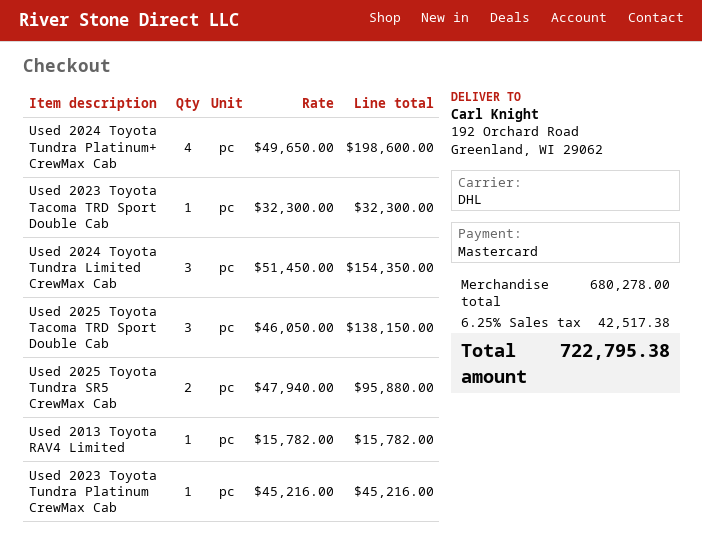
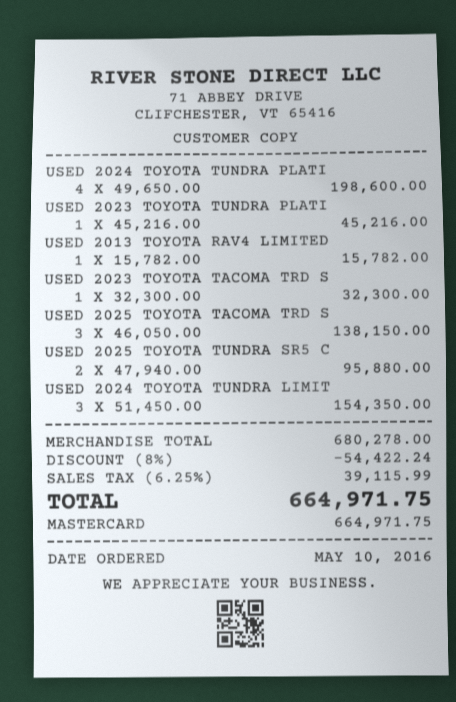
discount: none -> 8% = 54422.24
tax: 6.25% = 42517.38 -> 6.25% = 39115.99
total: 722795.38 -> 664971.75

